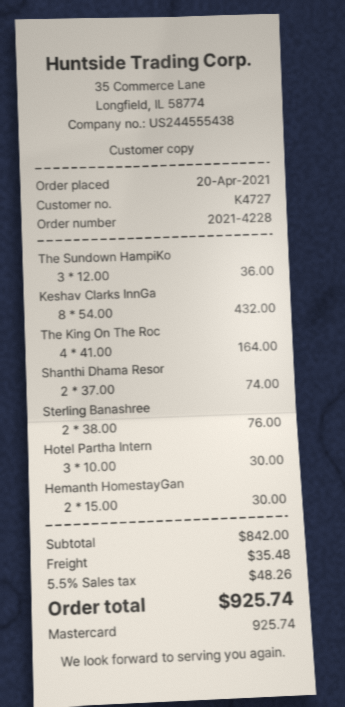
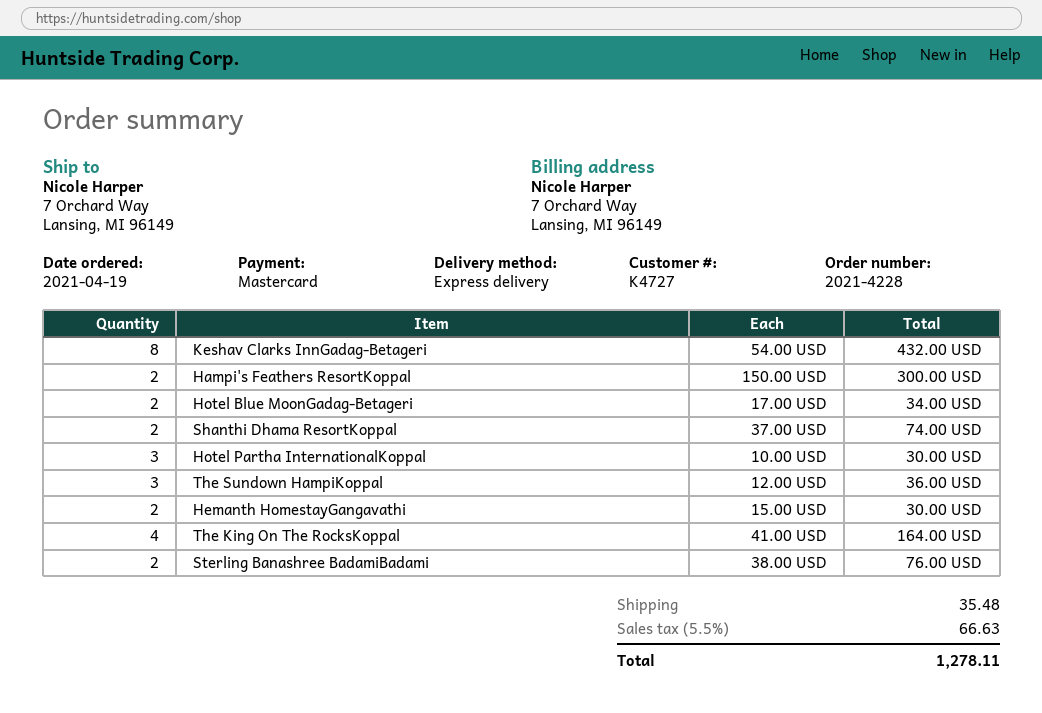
order date: 2021-04-20 -> 2021-04-19
Hampi's Feathers ResortKoppal: none -> 2 x 150.00 = 300.00
Hotel Blue MoonGadag-Betageri: none -> 2 x 17.00 = 34.00
tax: 5.5% = 48.26 -> 5.5% = 66.63
total: 925.74 -> 1278.11

